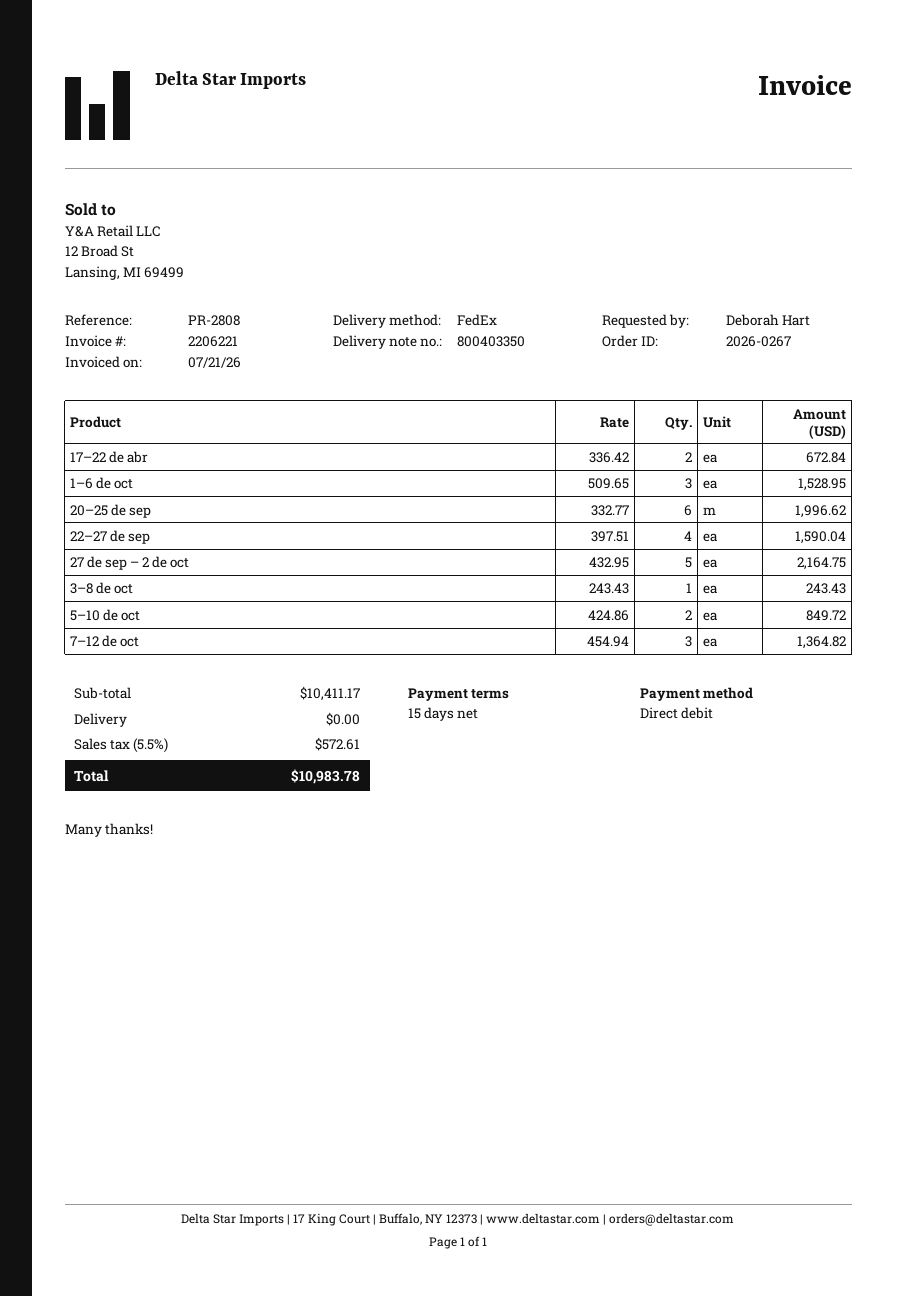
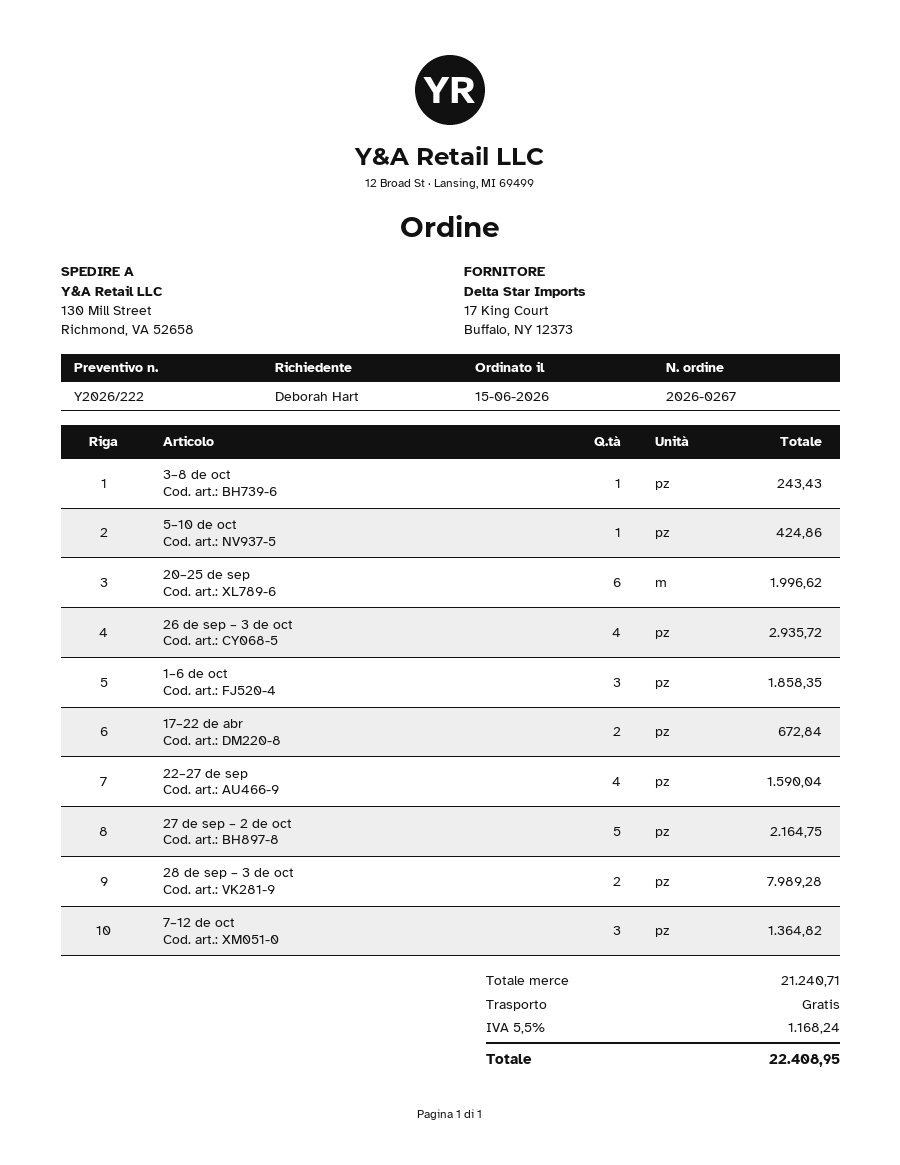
1–6 de oct: 3 for 1528.95 -> 3 for 1858.35
5–10 de oct: 2 for 849.72 -> 1 for 424.86
26 de sep – 3 de oct: none -> 4 for 2935.72
28 de sep – 3 de oct: none -> 2 for 7989.28
subtotal: 10411.17 -> 21240.71
tax: 5.5% = 572.61 -> 5.5% = 1168.24
total: 10983.78 -> 22408.95

